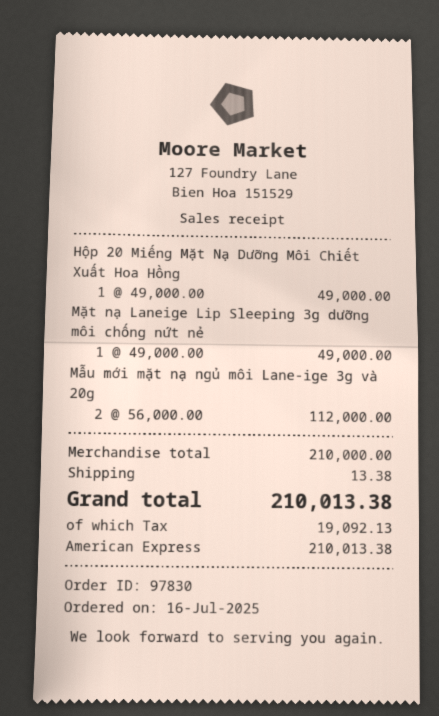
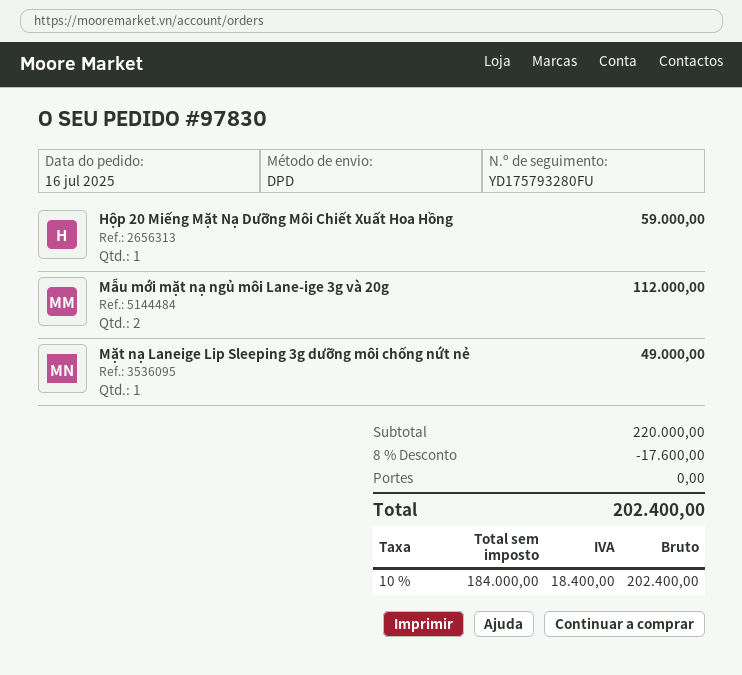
Hộp 20 Miếng Mặt Nạ Dưỡng Môi Chiết Xuất Hoa Hồng: 1 for 49000.00 -> 1 for 59000.00
subtotal: 210000.00 -> 220000.00
discount: none -> 8% = 17600.00
shipping: 13.38 -> 0.00
tax: 19092.13 -> 18400.00
total: 210013.38 -> 202400.00

